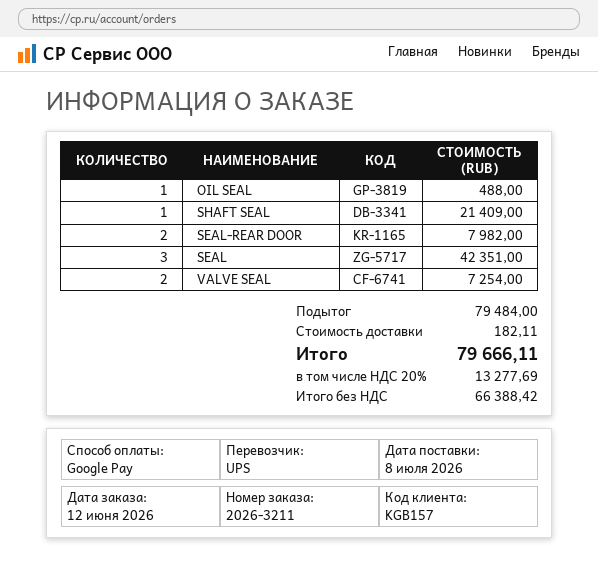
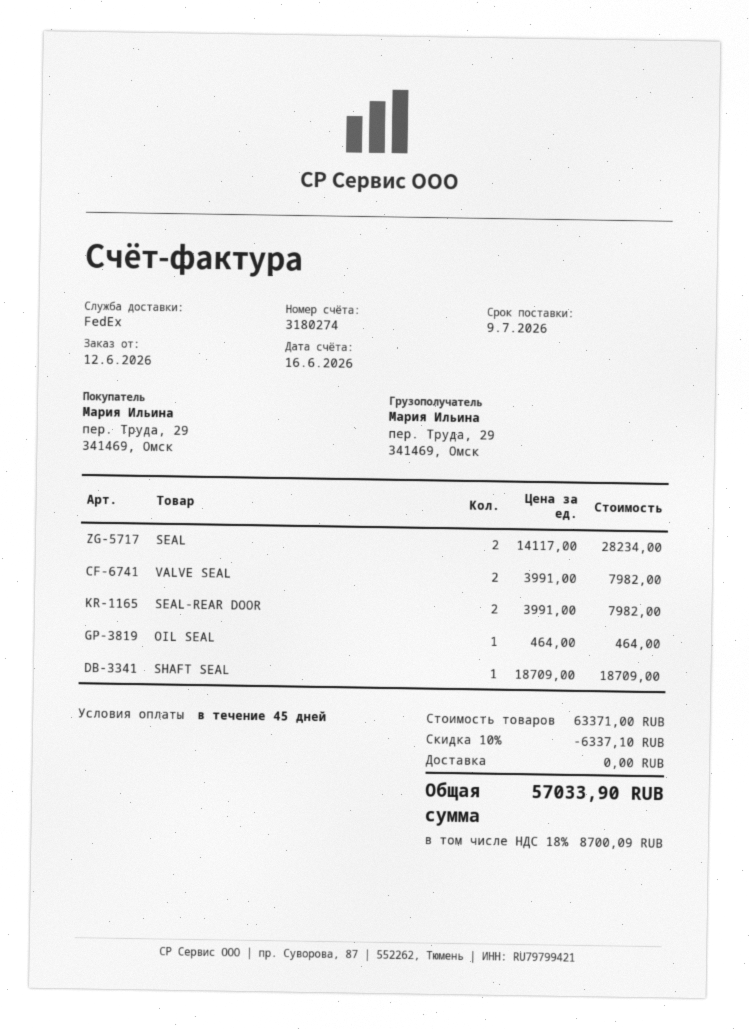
delivery date: 2026-07-08 -> 2026-07-09
shipping method: UPS -> FedEx
OIL SEAL: 1 for 488.00 -> 1 for 464.00
SHAFT SEAL: 1 for 21409.00 -> 1 for 18709.00
SEAL: 3 for 42351.00 -> 2 for 28234.00
VALVE SEAL: 2 for 7254.00 -> 2 for 7982.00
subtotal: 79484.00 -> 63371.00
discount: none -> 10% = 6337.10
shipping: 182.11 -> 0.00
tax: 20% = 13277.69 -> 18% = 8700.09
total: 79666.11 -> 57033.90

